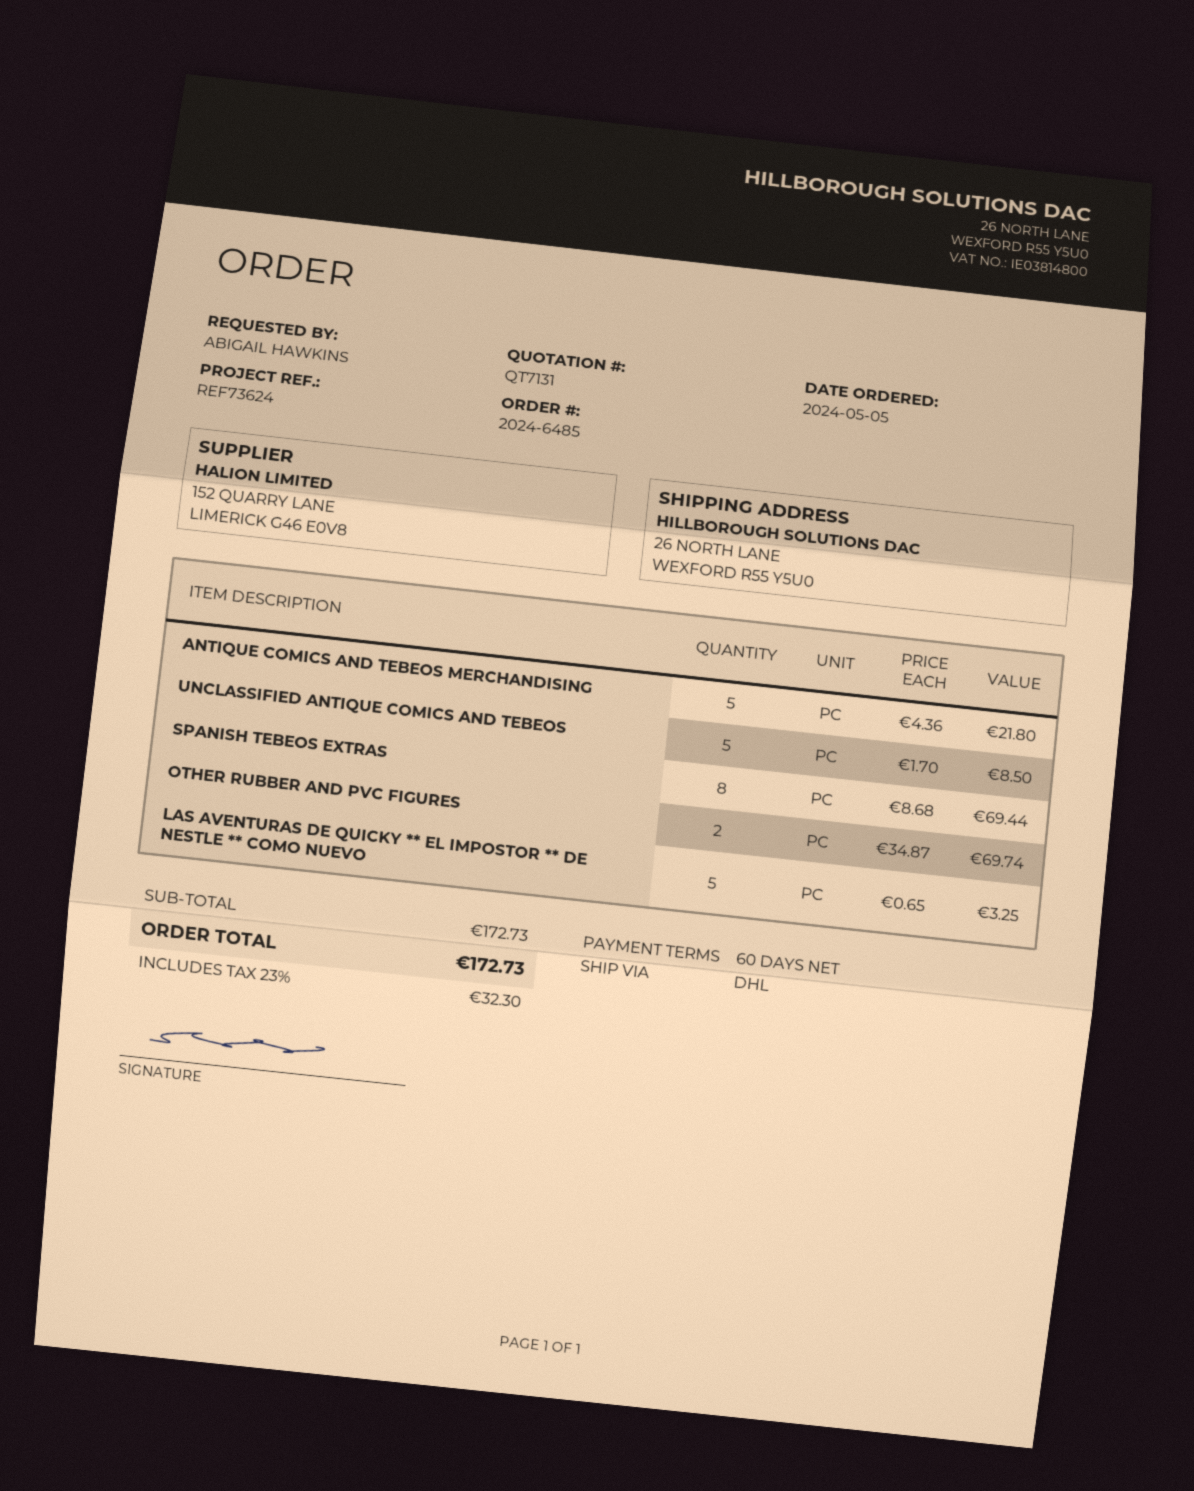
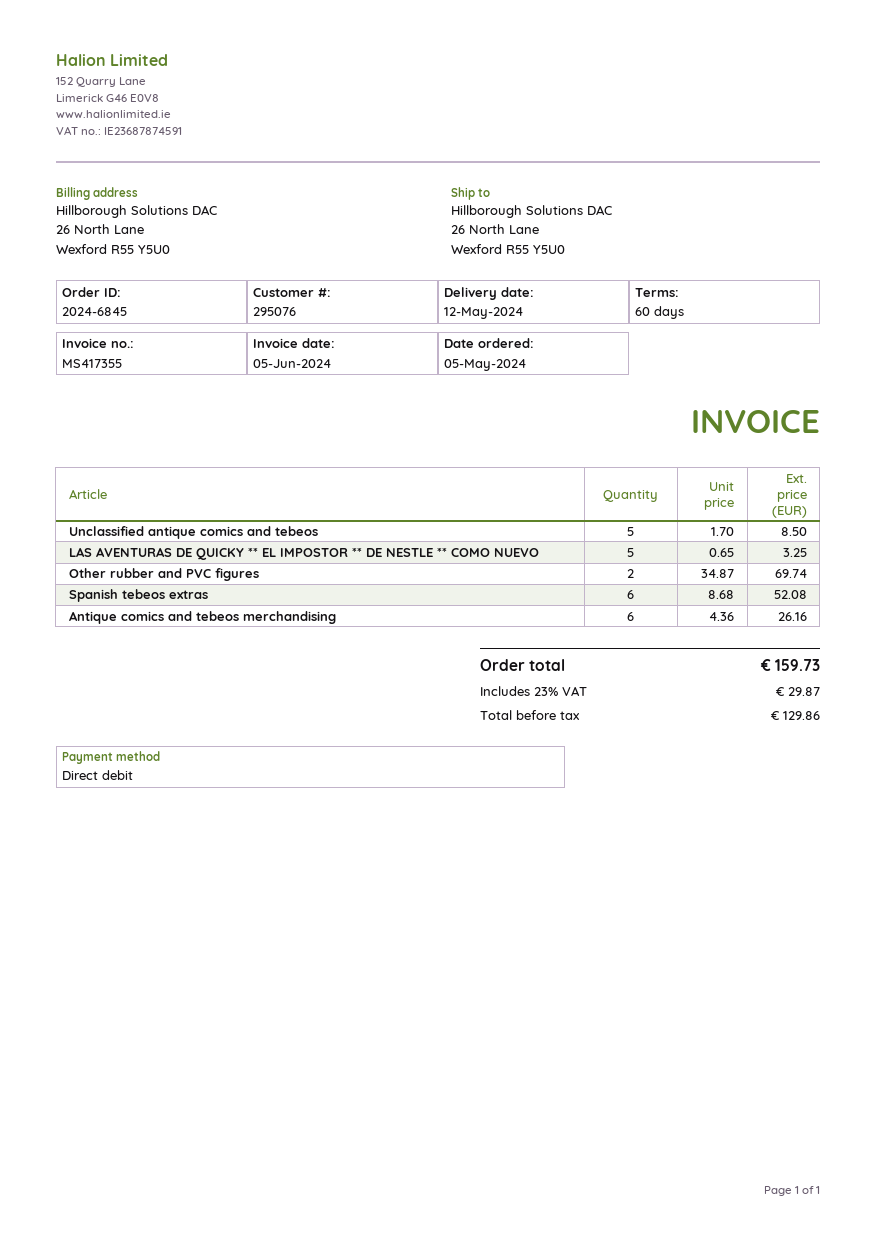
order number: 2024-6485 -> 2024-6845
ANTIQUE COMICS AND TEBEOS MERCHANDISING: 5 x 4.36 = 21.80 -> 6 x 4.36 = 26.16
SPANISH TEBEOS EXTRAS: 8 x 8.68 = 69.44 -> 6 x 8.68 = 52.08
tax: 23% = 32.30 -> 23% = 29.87
total: 172.73 -> 159.73

